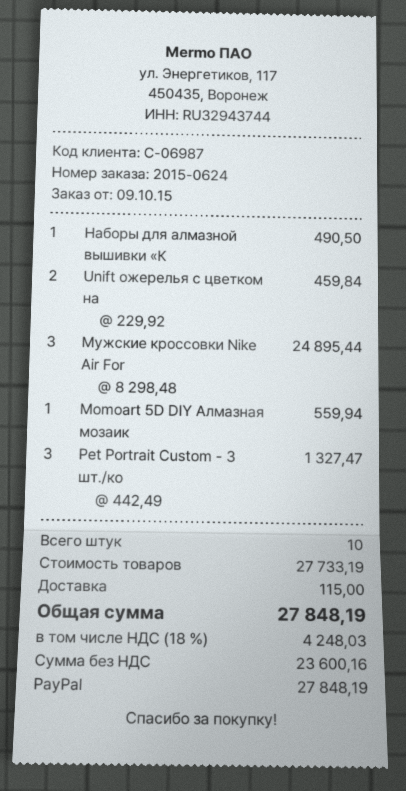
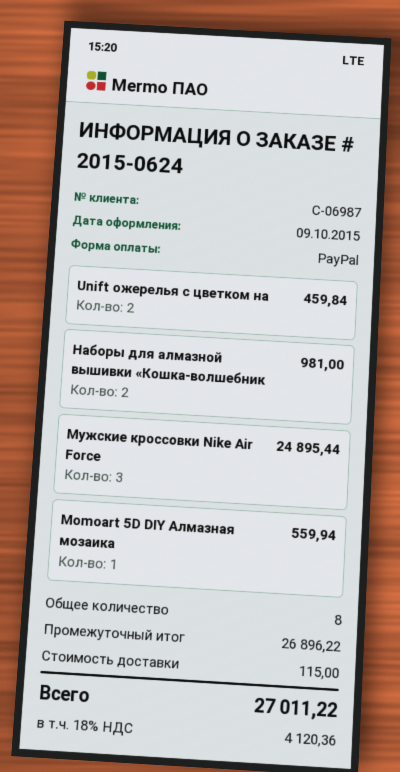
Наборы для алмазной вышивки «К: 1 for 490.50 -> 2 for 981.00
Pet Portrait Custom - 3 шт./ко: 3 for 1327.47 -> none
total quantity: 10 -> 8
subtotal: 27733.19 -> 26896.22
tax: 18% = 4248.03 -> 18% = 4120.36
total: 27848.19 -> 27011.22

